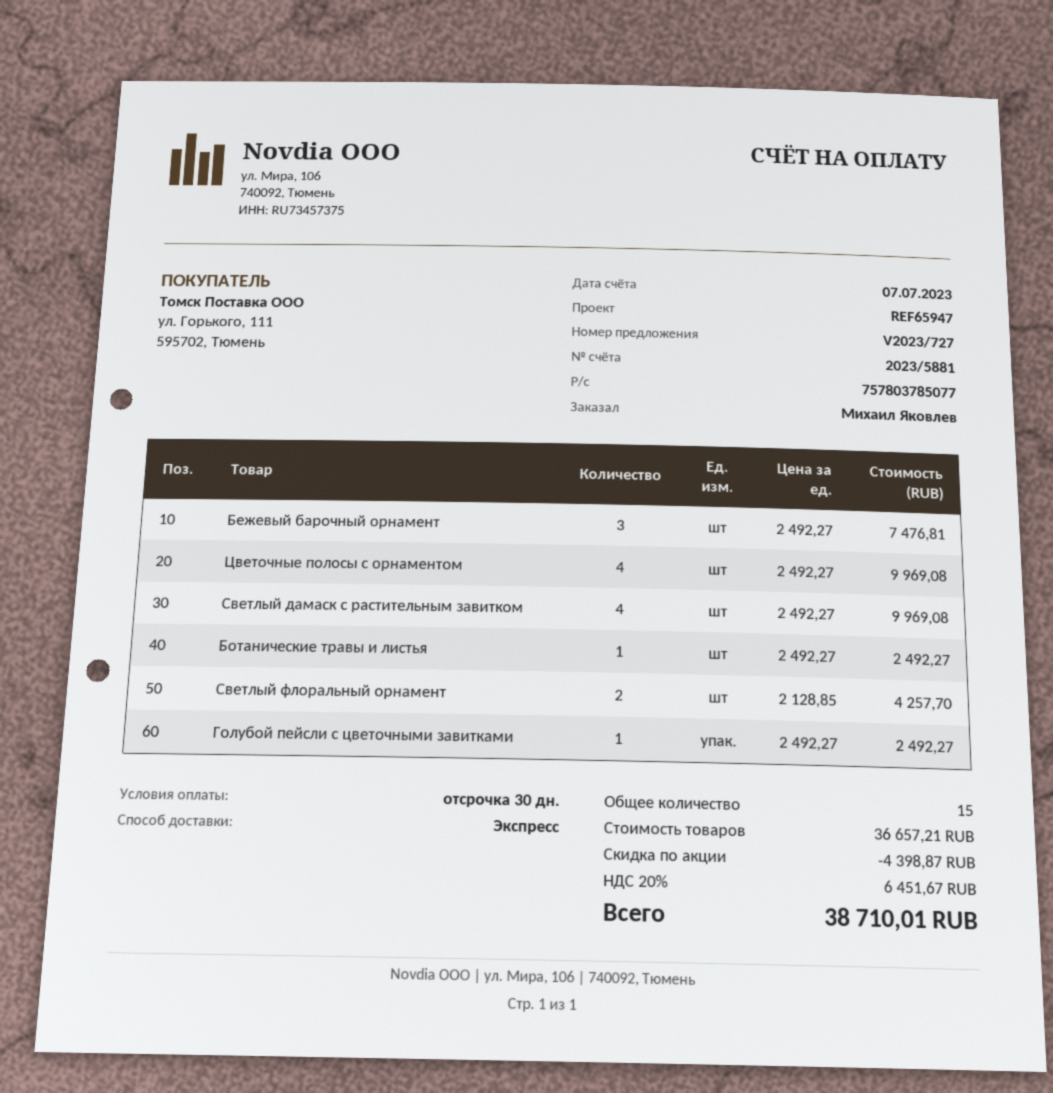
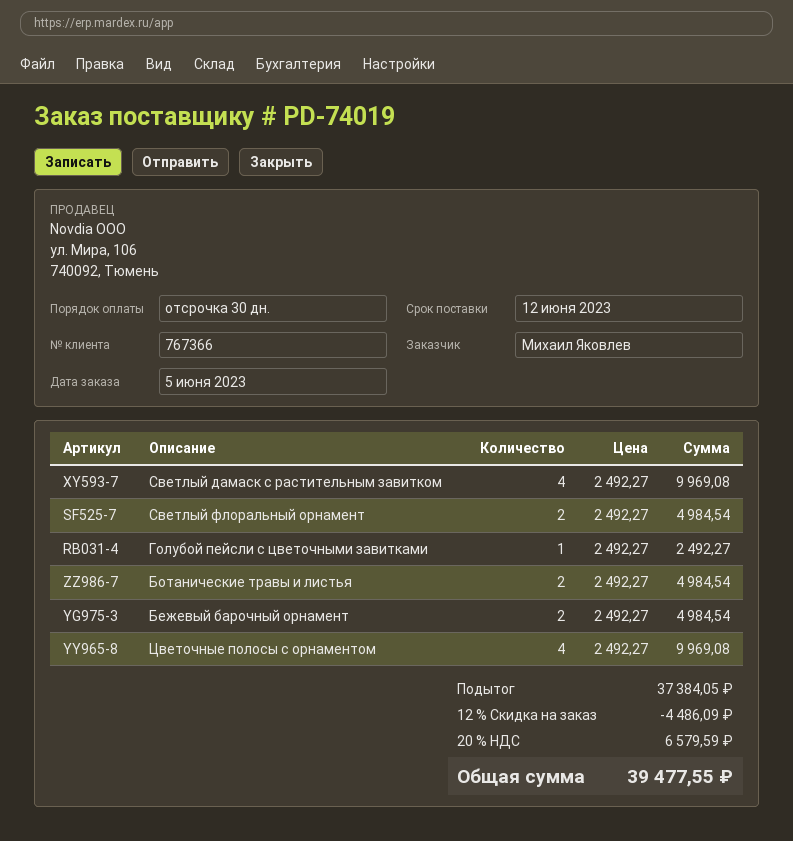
Бежевый барочный орнамент: 3 x 2492.27 = 7476.81 -> 2 x 2492.27 = 4984.54
Ботанические травы и листья: 1 x 2492.27 = 2492.27 -> 2 x 2492.27 = 4984.54
Светлый флоральный орнамент: 2 x 2128.85 = 4257.70 -> 2 x 2492.27 = 4984.54
subtotal: 36657.21 -> 37384.05
discount: 4398.87 -> 4486.09
tax: 20% = 6451.67 -> 20% = 6579.59
total: 38710.01 -> 39477.55

